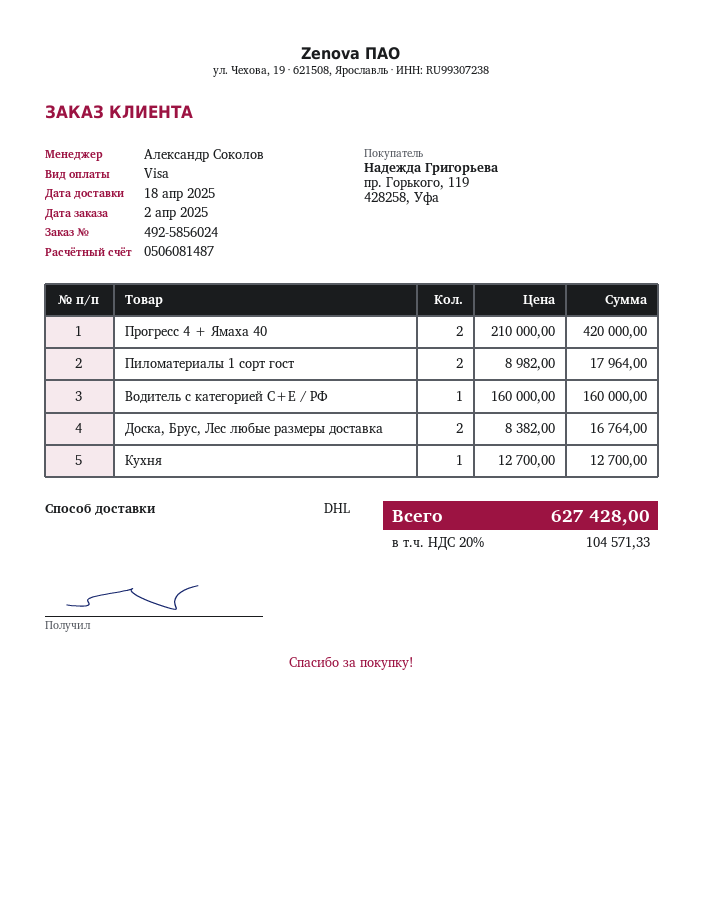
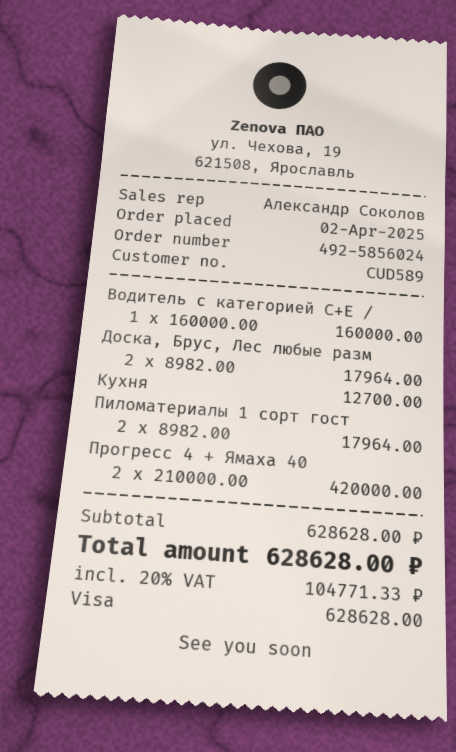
Доска, Брус, Лес любые размеры доставка: 2 x 8382.00 = 16764.00 -> 2 x 8982.00 = 17964.00
tax: 20% = 104571.33 -> 20% = 104771.33
total: 627428.00 -> 628628.00

